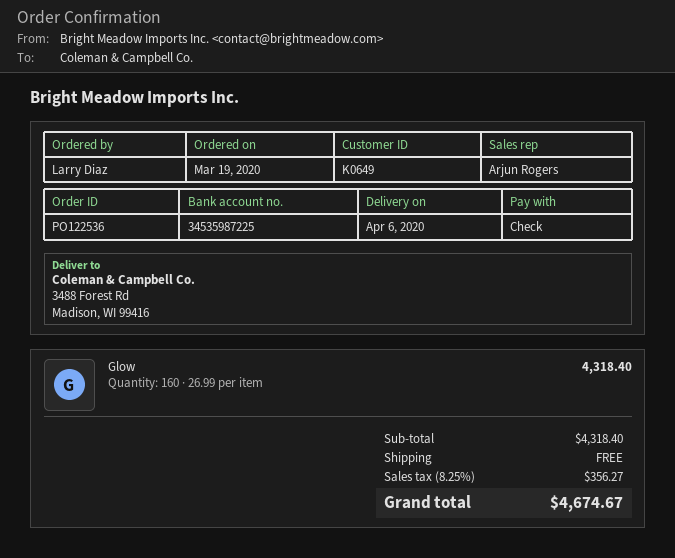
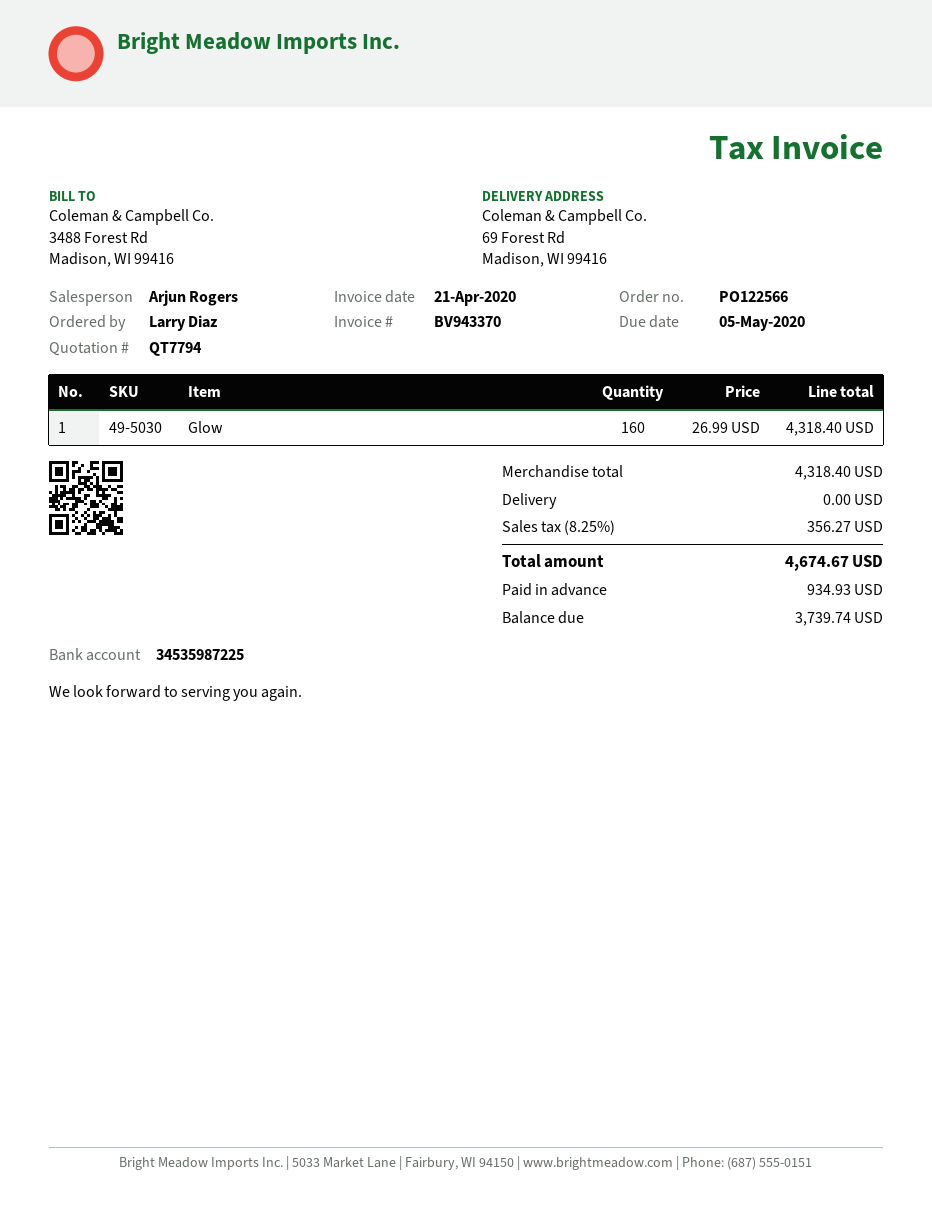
order number: PO122536 -> PO122566
ship to: 3488 Forest Rd, Madison, WI 99416 -> 69 Forest Rd, Madison, WI 99416

